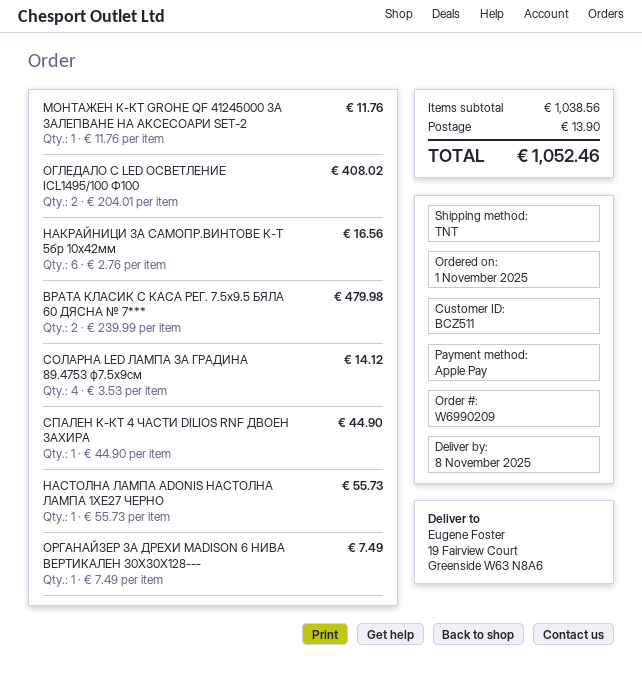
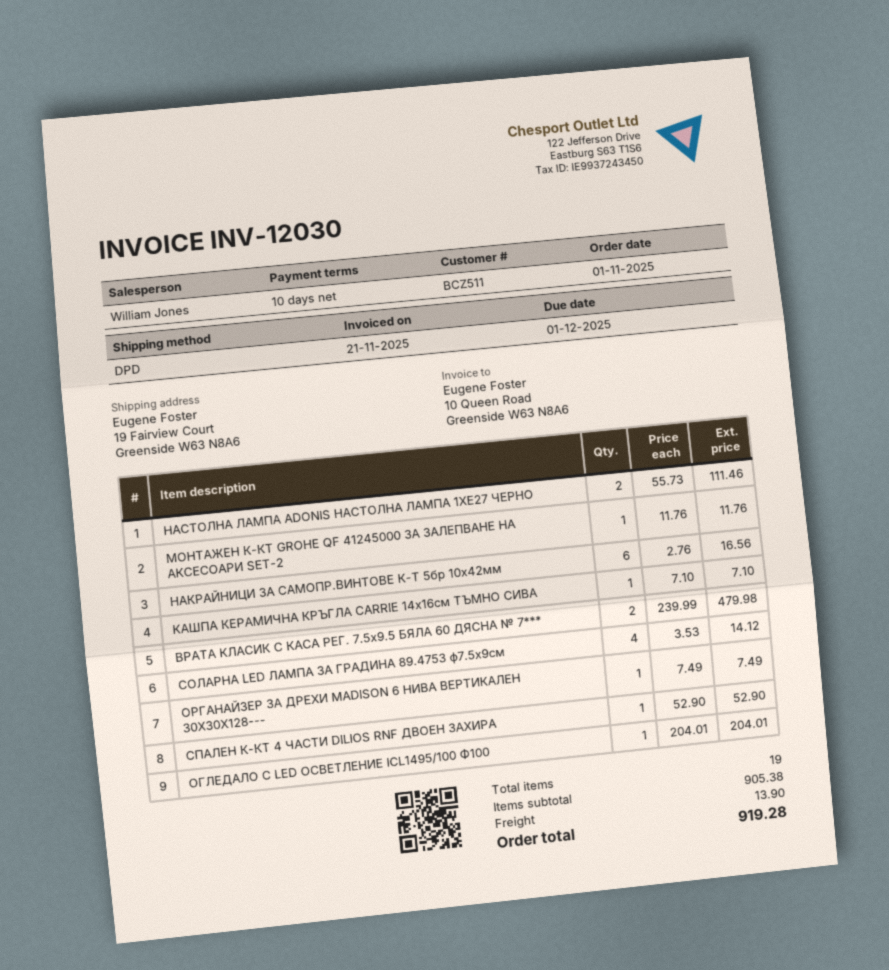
shipping method: TNT -> DPD
ОГЛЕДАЛО С LED ОСВЕТЛЕНИЕ ICL1495/100 Ф100: 2 x 204.01 = 408.02 -> 1 x 204.01 = 204.01
СПАЛЕН К-КТ 4 ЧАСТИ DILIOS RNF ДВОЕН ЗАХИРА: 1 x 44.90 = 44.90 -> 1 x 52.90 = 52.90
НАСТОЛНА ЛАМПА ADONIS НАСТОЛНА ЛАМПА 1XE27 ЧЕРНО: 1 x 55.73 = 55.73 -> 2 x 55.73 = 111.46
КАШПА КЕРАМИЧНА КРЪГЛА CARRIE 14х16см ТЪМНО СИВА: none -> 1 x 7.10 = 7.10
subtotal: 1038.56 -> 905.38
total: 1052.46 -> 919.28

